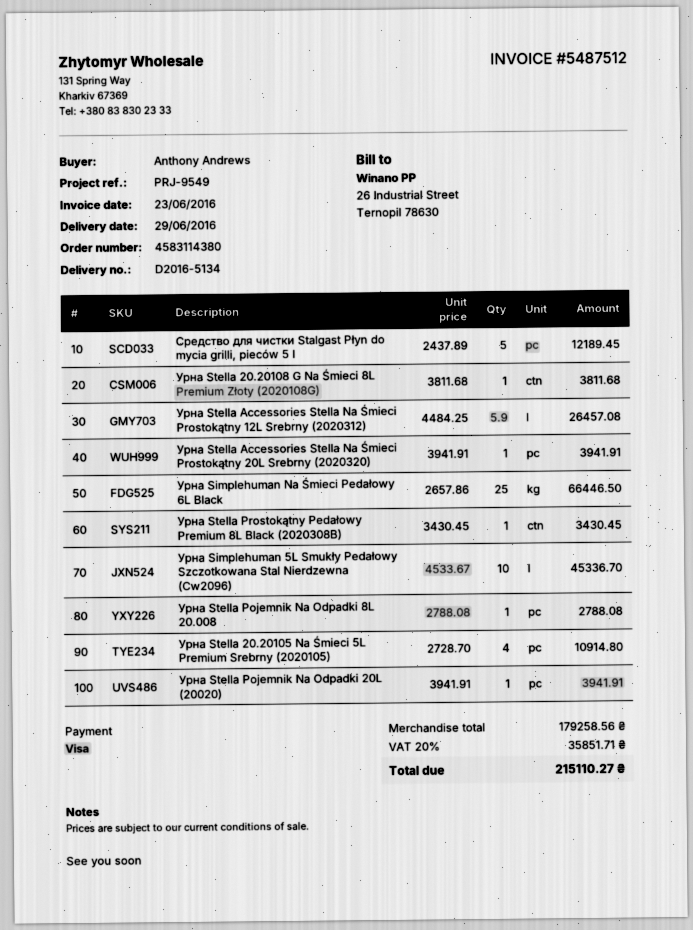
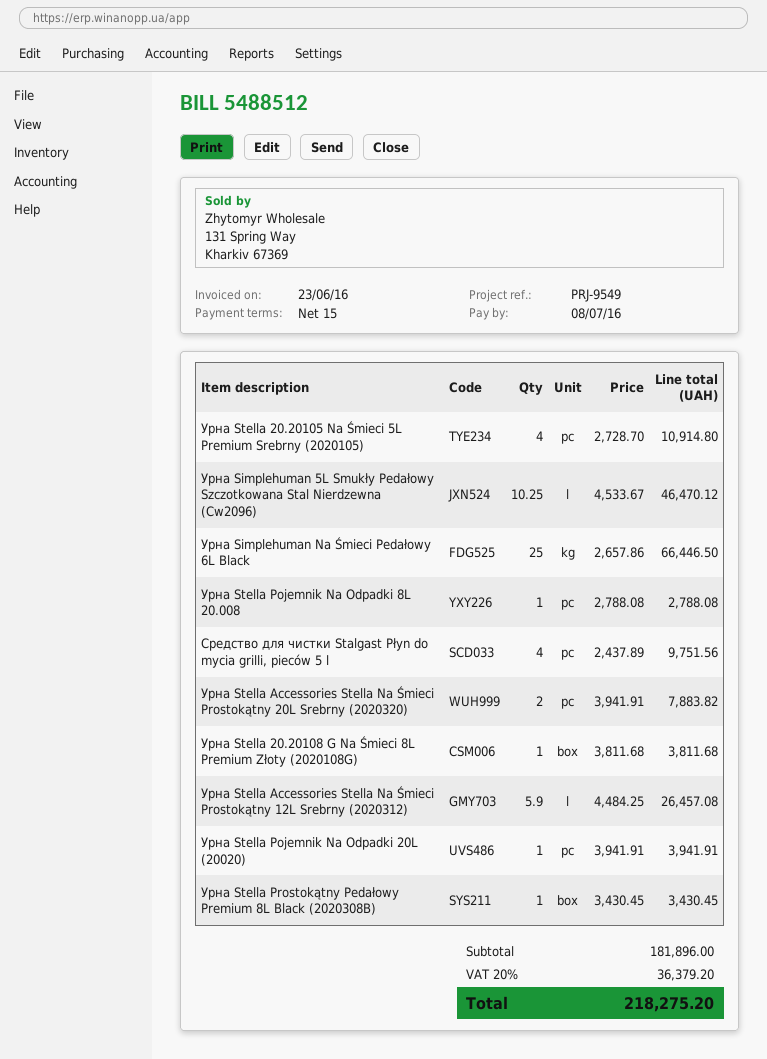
invoice number: 5487512 -> 5488512
Средство для чистки Stalgast Płyn do mycia grilli, pieców 5 l: 5 x 2437.89 = 12189.45 -> 4 x 2437.89 = 9751.56
Урна Stella Accessories Stella Na Śmieci Prostokątny 20L Srebrny (2020320): 1 x 3941.91 = 3941.91 -> 2 x 3941.91 = 7883.82
Урна Simplehuman 5L Smukły Pedałowy Szczotkowana Stal Nierdzewna (Cw2096): 10 x 4533.67 = 45336.70 -> 10.25 x 4533.67 = 46470.12
subtotal: 179258.56 -> 181896.00
tax: 20% = 35851.71 -> 20% = 36379.20
total: 215110.27 -> 218275.20

